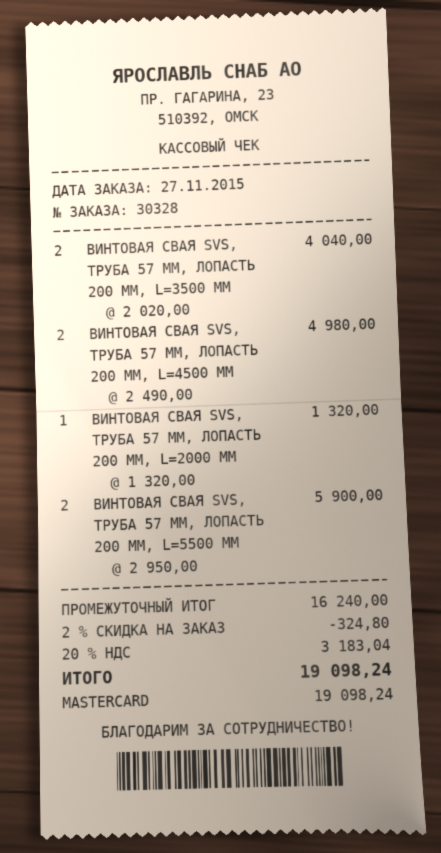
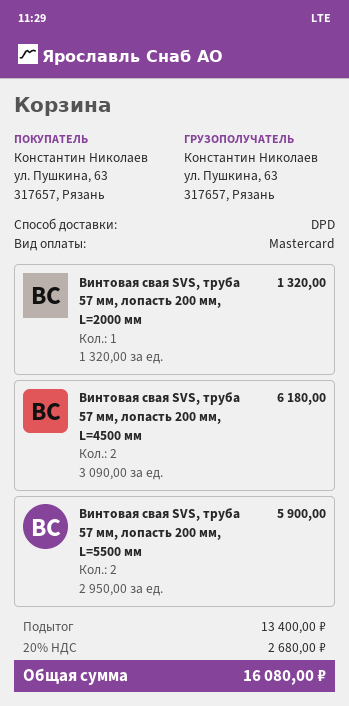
ВИНТОВАЯ СВАЯ SVS, ТРУБА 57 ММ, ЛОПАСТЬ 200 ММ, L=3500 ММ: 2 x 2020.00 = 4040.00 -> none
ВИНТОВАЯ СВАЯ SVS, ТРУБА 57 ММ, ЛОПАСТЬ 200 ММ, L=4500 ММ: 2 x 2490.00 = 4980.00 -> 2 x 3090.00 = 6180.00
subtotal: 16240.00 -> 13400.00
discount: 2% = 324.80 -> none
tax: 20% = 3183.04 -> 20% = 2680.00
total: 19098.24 -> 16080.00

